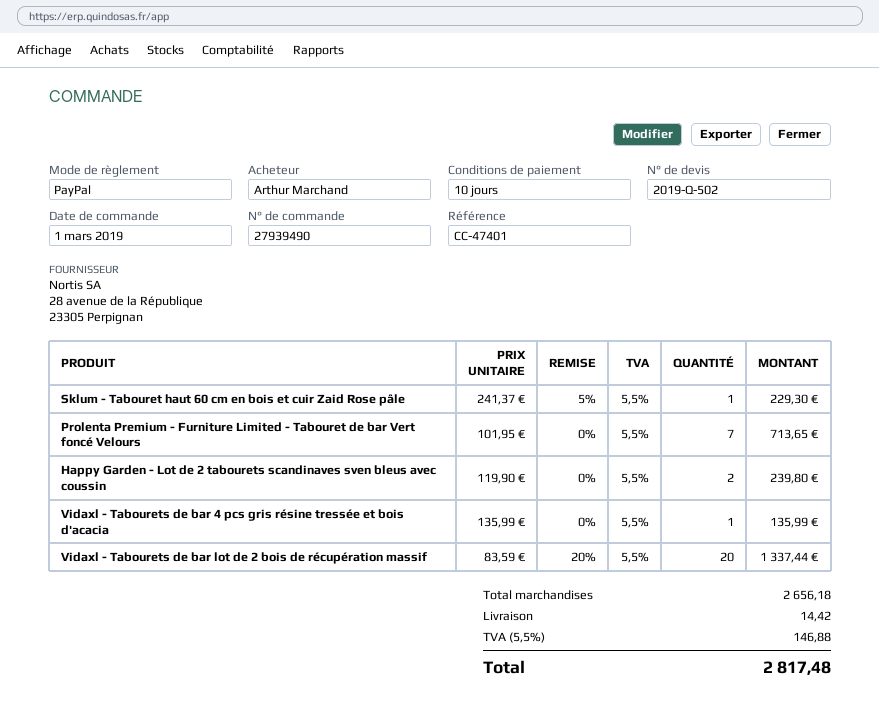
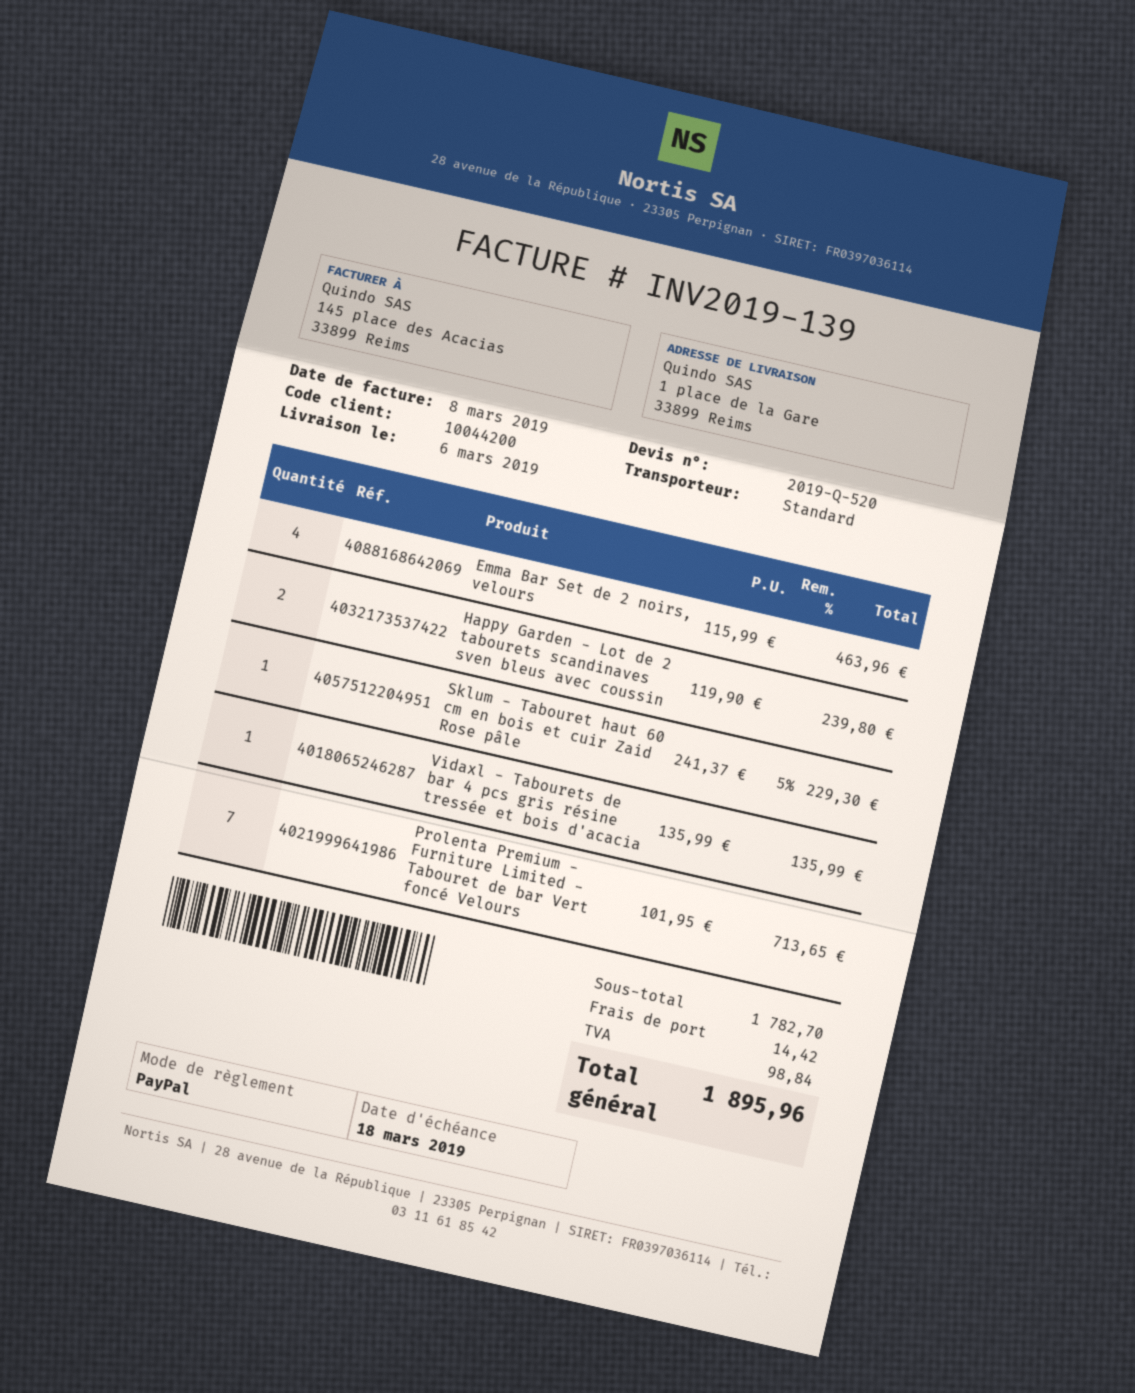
quote number: 2019-Q-502 -> 2019-Q-520
Vidaxl - Tabourets de bar lot de 2 bois de récupération massif: 20 x 83.59 - 20% = 1337.44 -> none
Emma Bar Set de 2 noirs, velours: none -> 4 x 115.99 = 463.96
subtotal: 2656.18 -> 1782.70
tax: 146.88 -> 98.84
total: 2817.48 -> 1895.96

